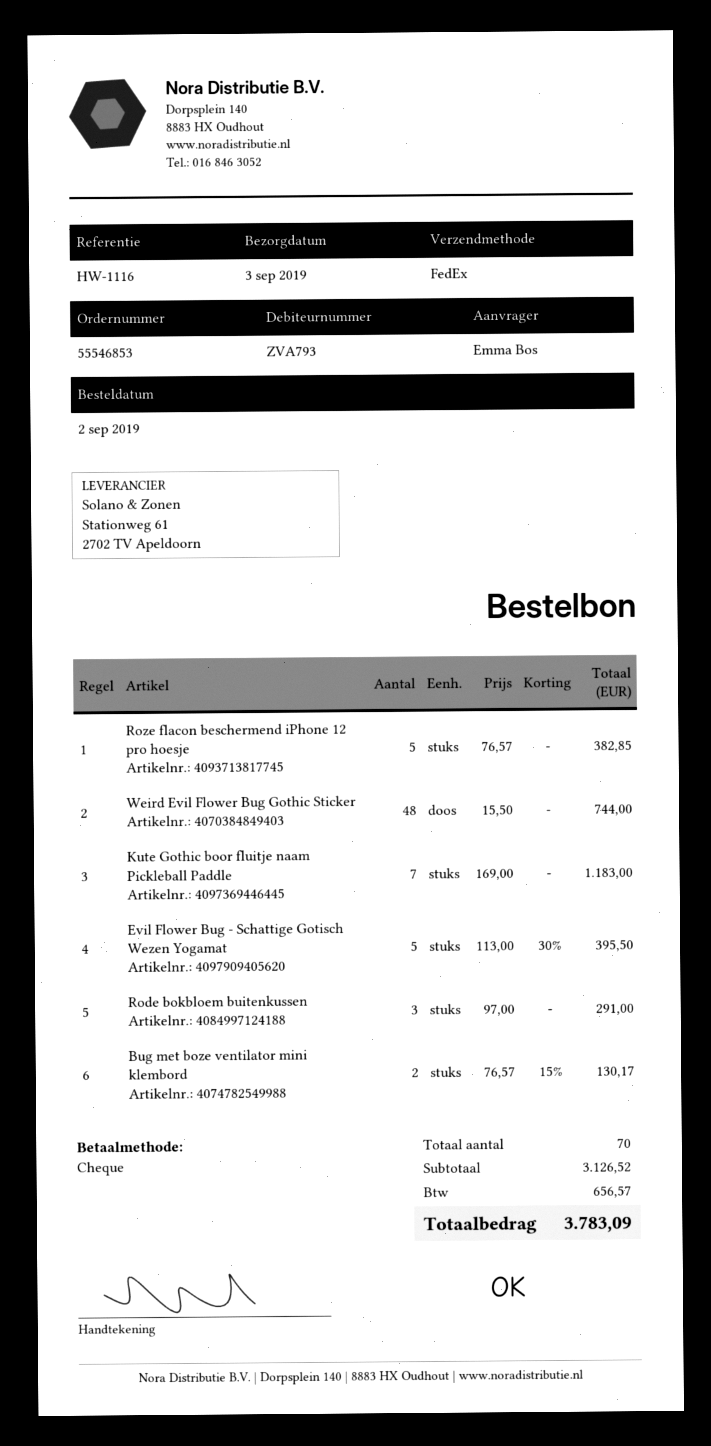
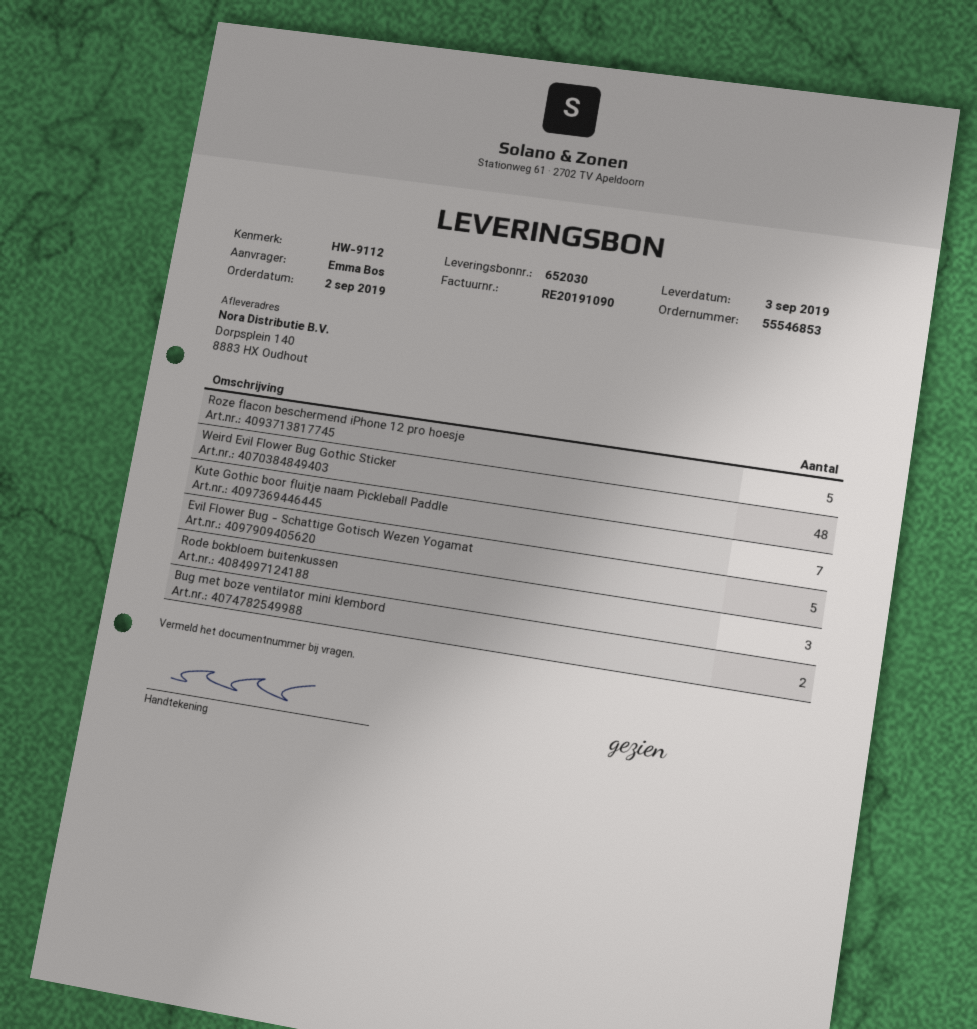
reference: HW-1116 -> HW-9112

